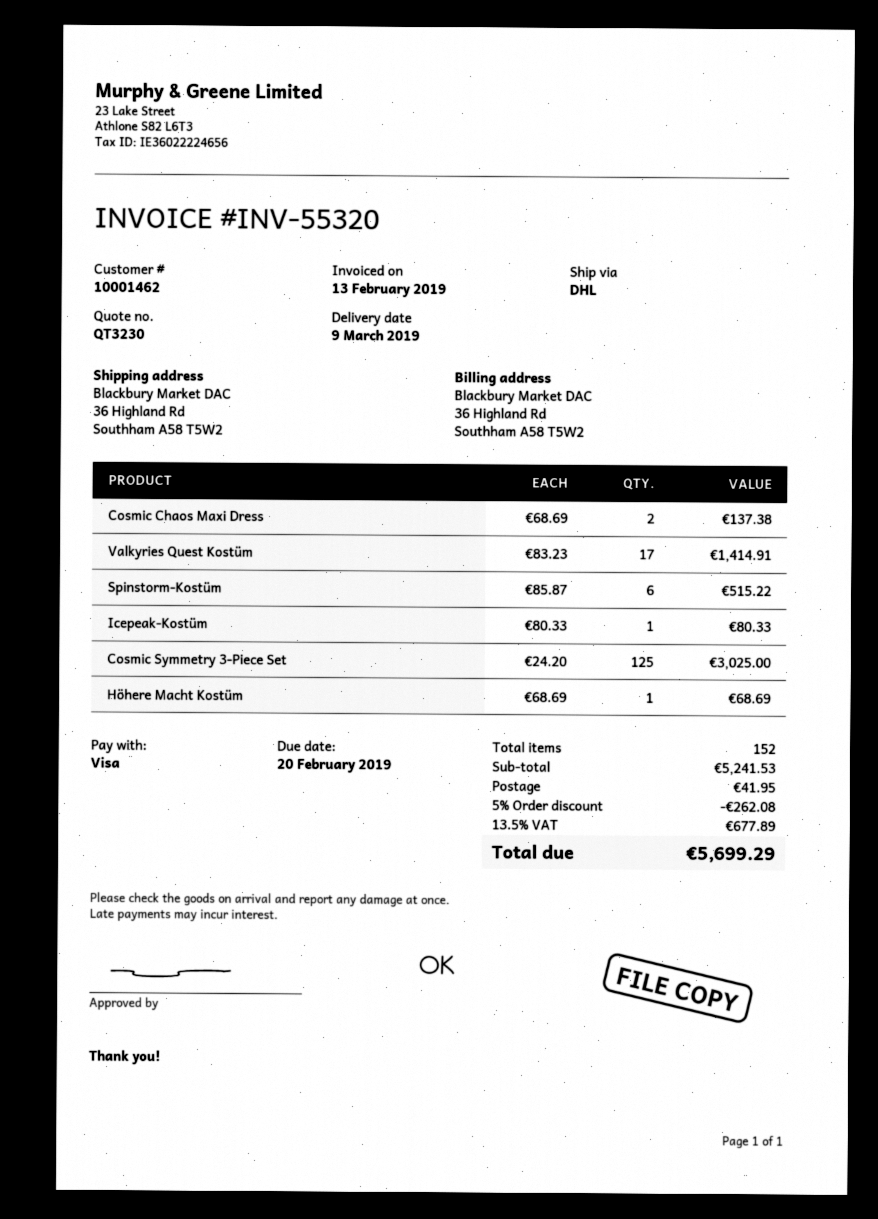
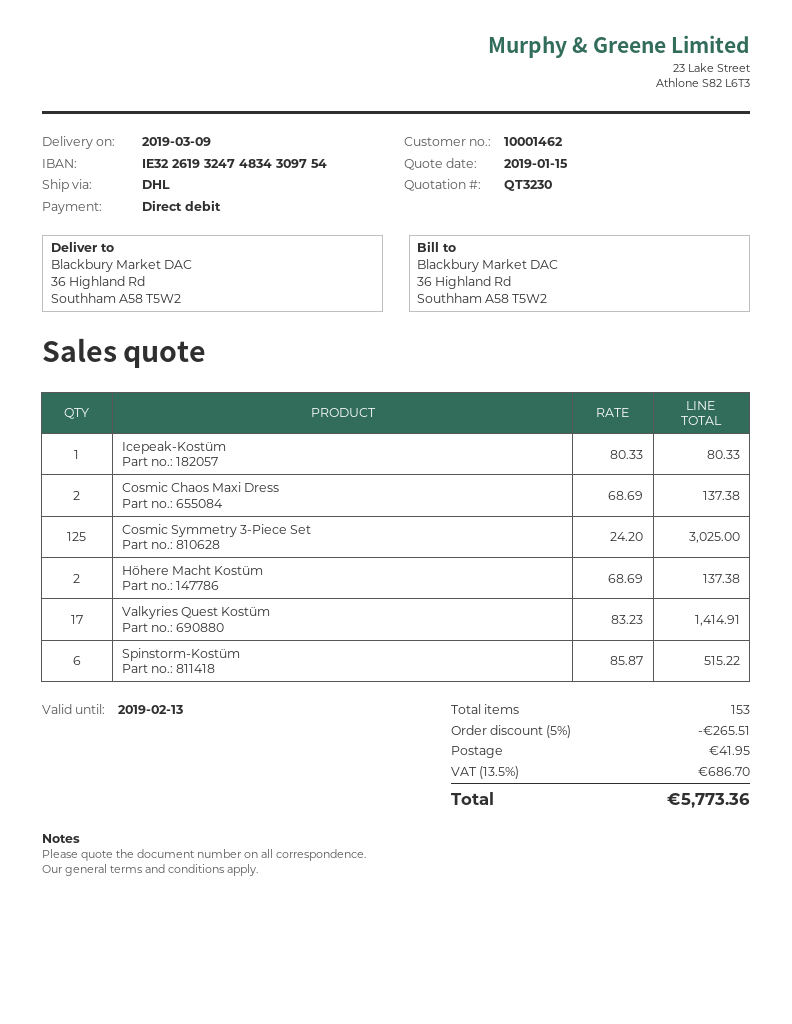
payment method: Visa -> direct debit
Höhere Macht Kostüm: 1 x 68.69 = 68.69 -> 2 x 68.69 = 137.38
total quantity: 152 -> 153
discount: 5% = 262.08 -> 5% = 265.51
tax: 13.5% = 677.89 -> 13.5% = 686.70
total: 5699.29 -> 5773.36

